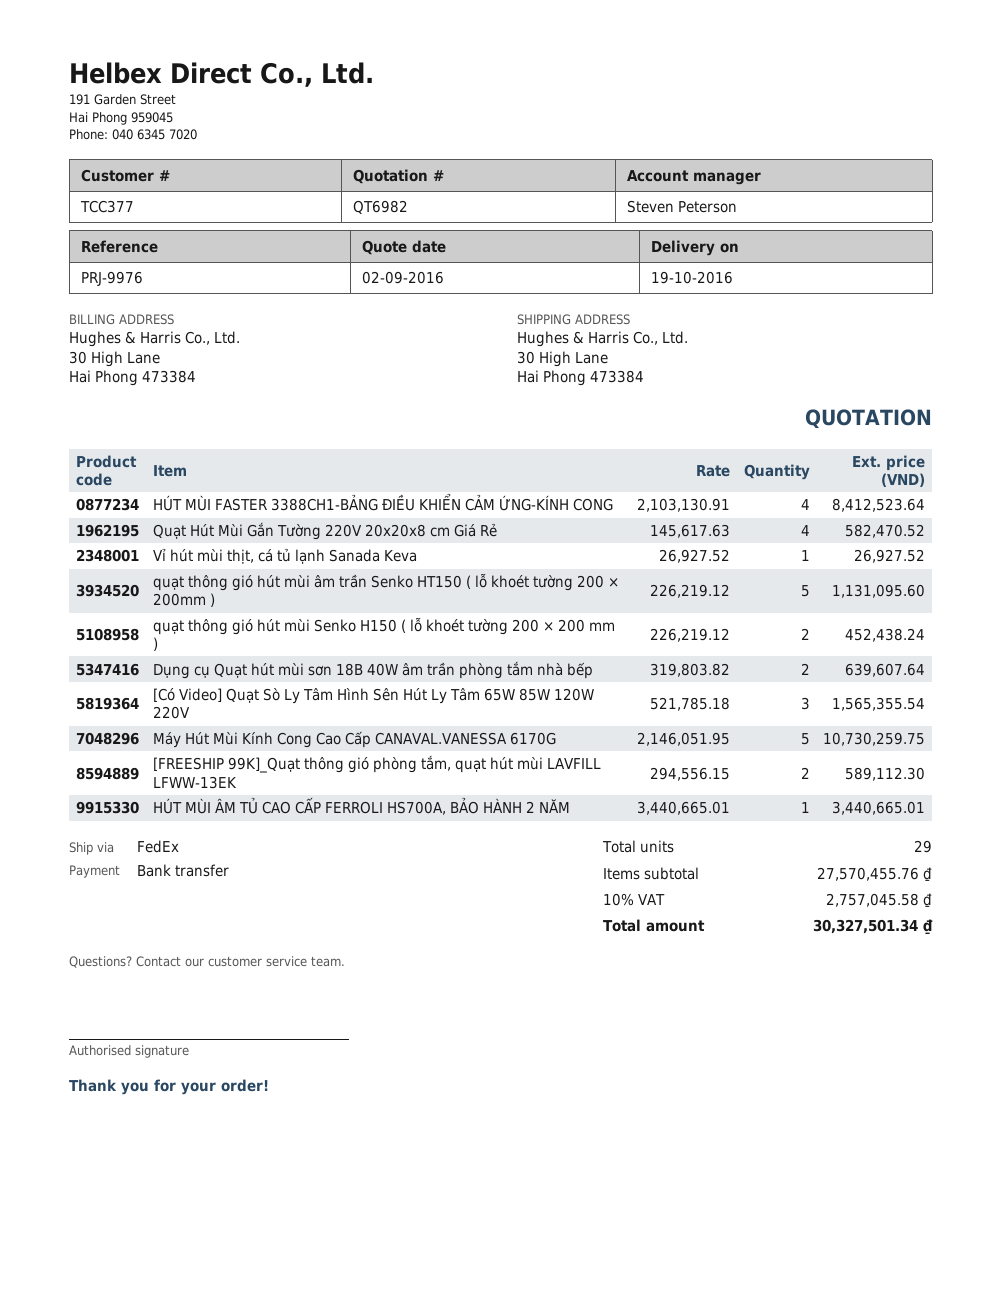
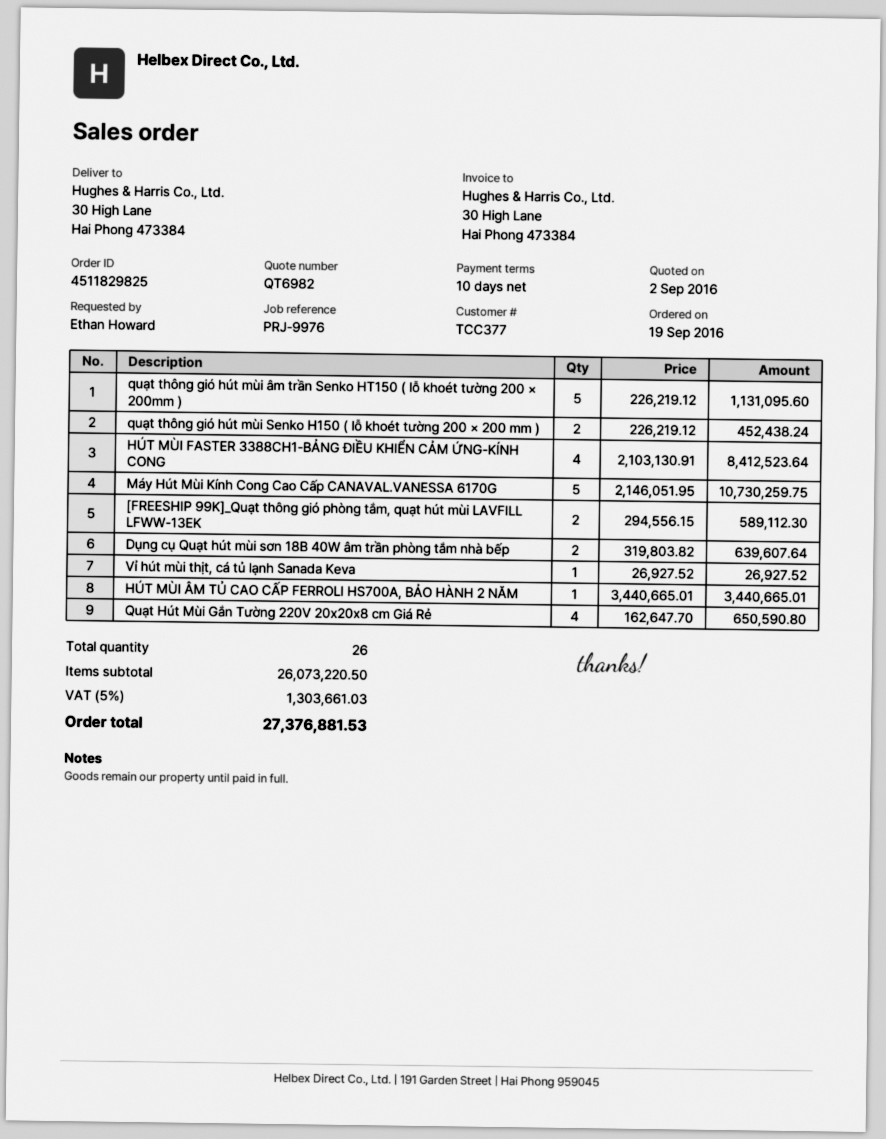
Quạt Hút Mùi Gắn Tường 220V 20x20x8 cm Giá Rẻ: 4 x 145617.63 = 582470.52 -> 4 x 162647.70 = 650590.80
[Có Video] Quạt Sò Ly Tâm Hình Sên Hút Ly Tâm 65W 85W 120W 220V: 3 x 521785.18 = 1565355.54 -> none
total quantity: 29 -> 26
subtotal: 27570455.76 -> 26073220.50
tax: 10% = 2757045.58 -> 5% = 1303661.03
total: 30327501.34 -> 27376881.53

